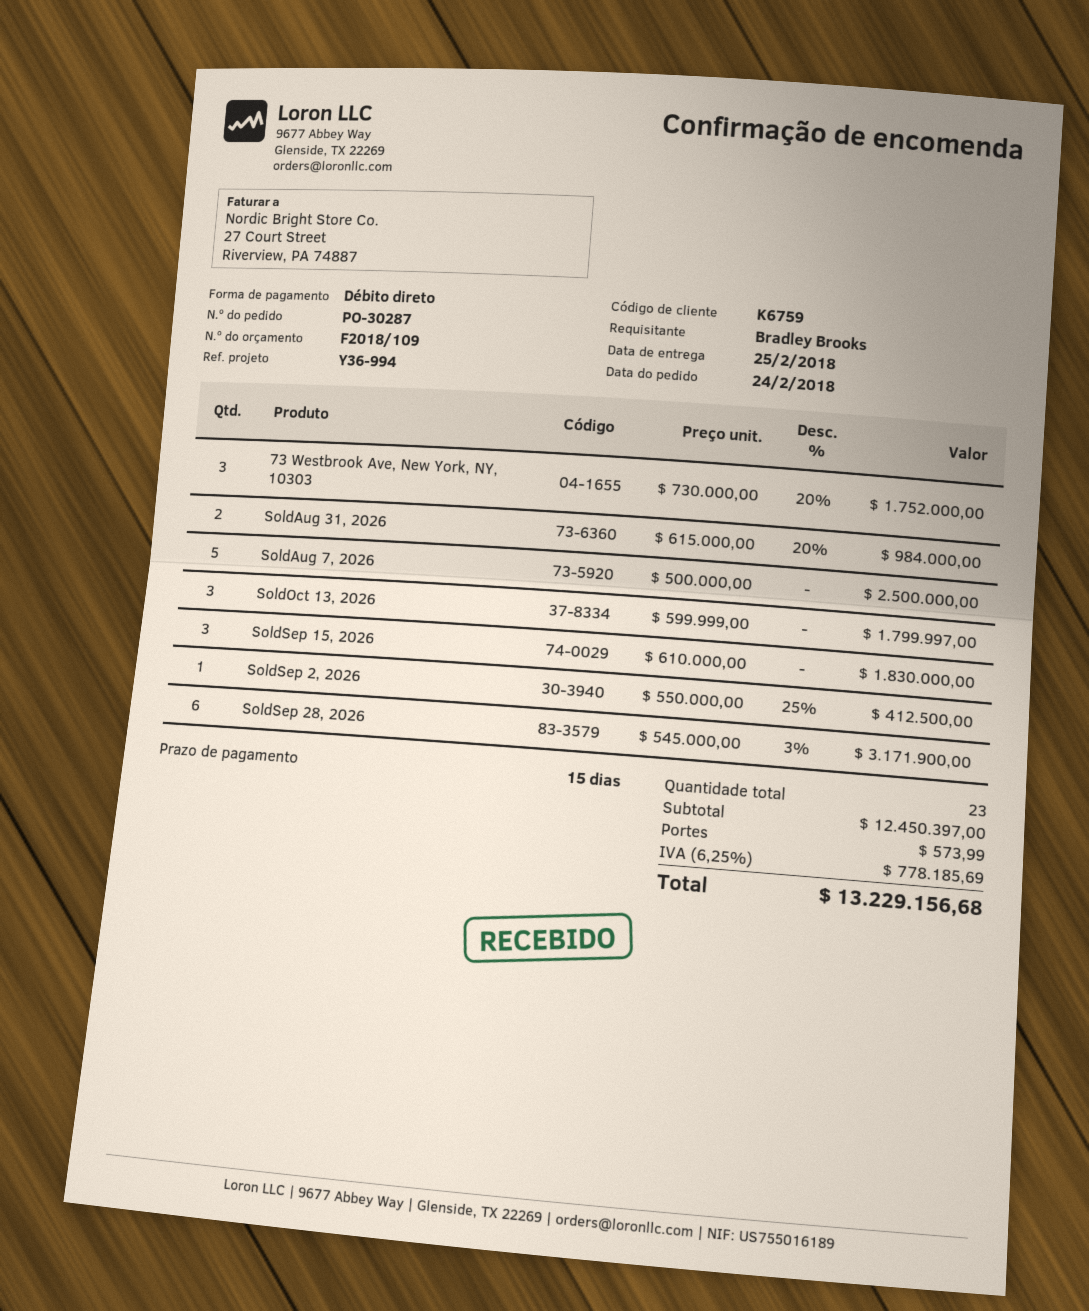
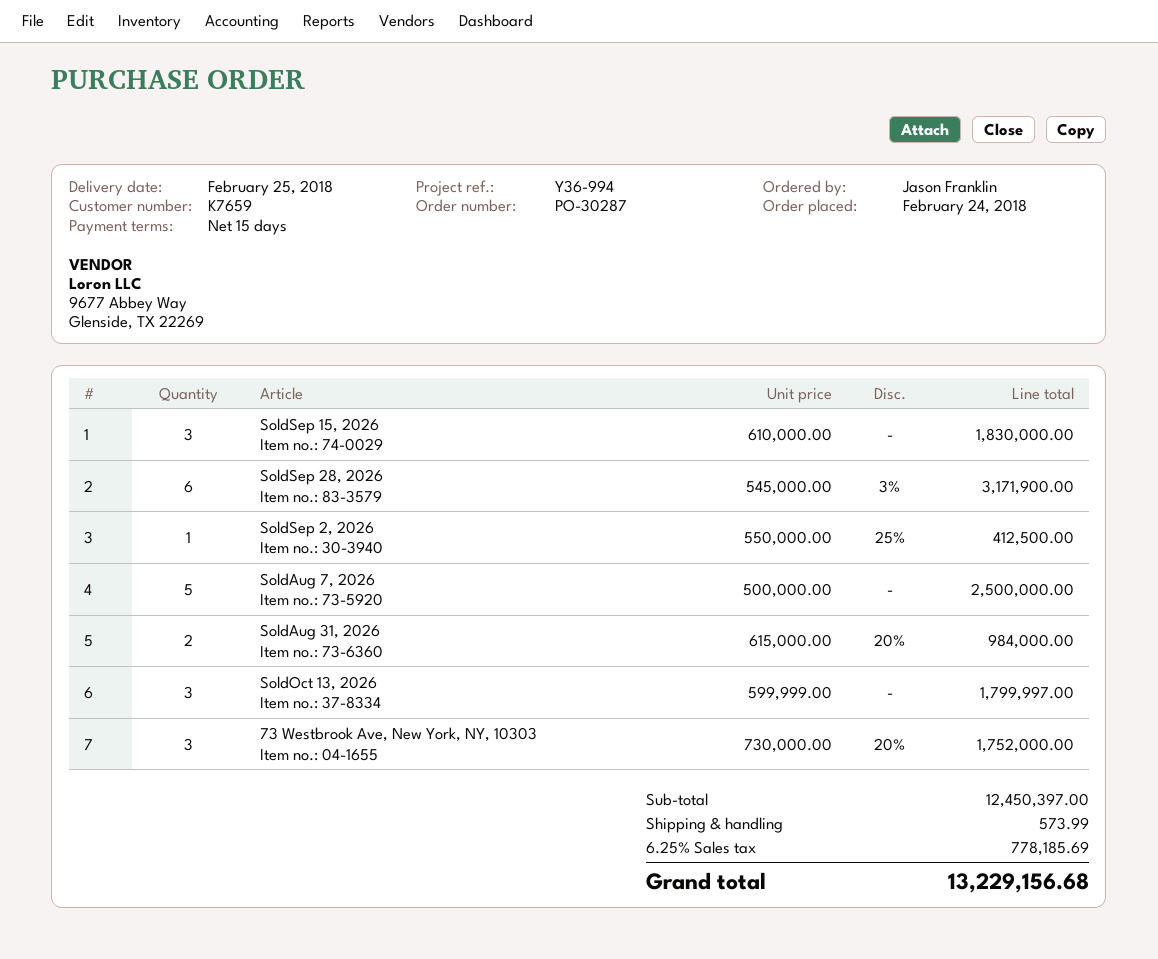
customer number: K6759 -> K7659
ordered by: Bradley Brooks -> Jason Franklin

